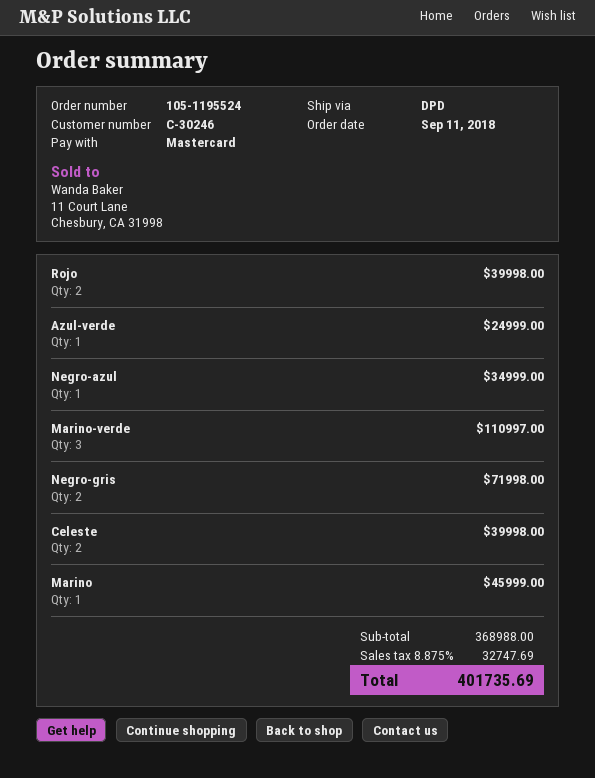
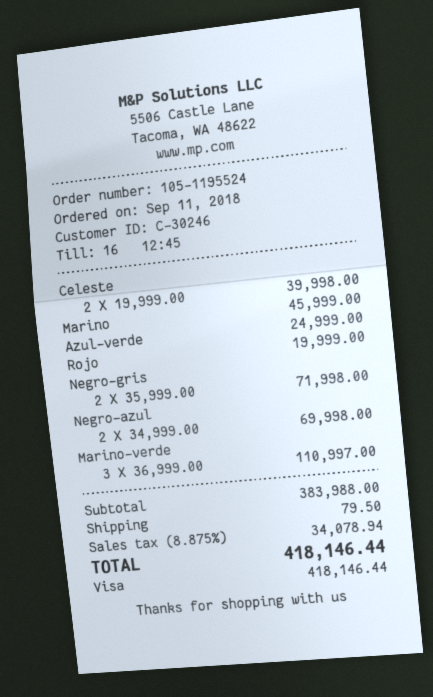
payment method: Mastercard -> Visa
Rojo: 2 for 39998.00 -> 1 for 19999.00
Negro-azul: 1 for 34999.00 -> 2 for 69998.00
subtotal: 368988.00 -> 383988.00
shipping: none -> 79.50
tax: 8.875% = 32747.69 -> 8.875% = 34078.94
total: 401735.69 -> 418146.44

